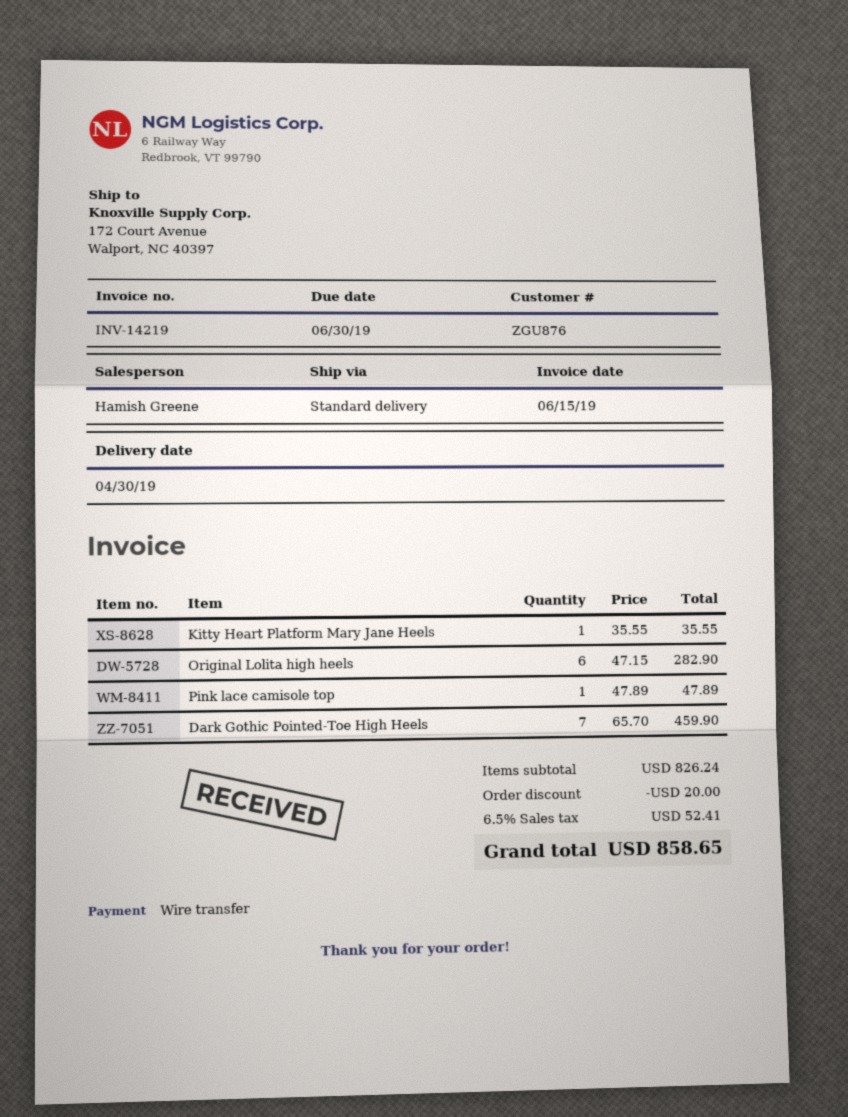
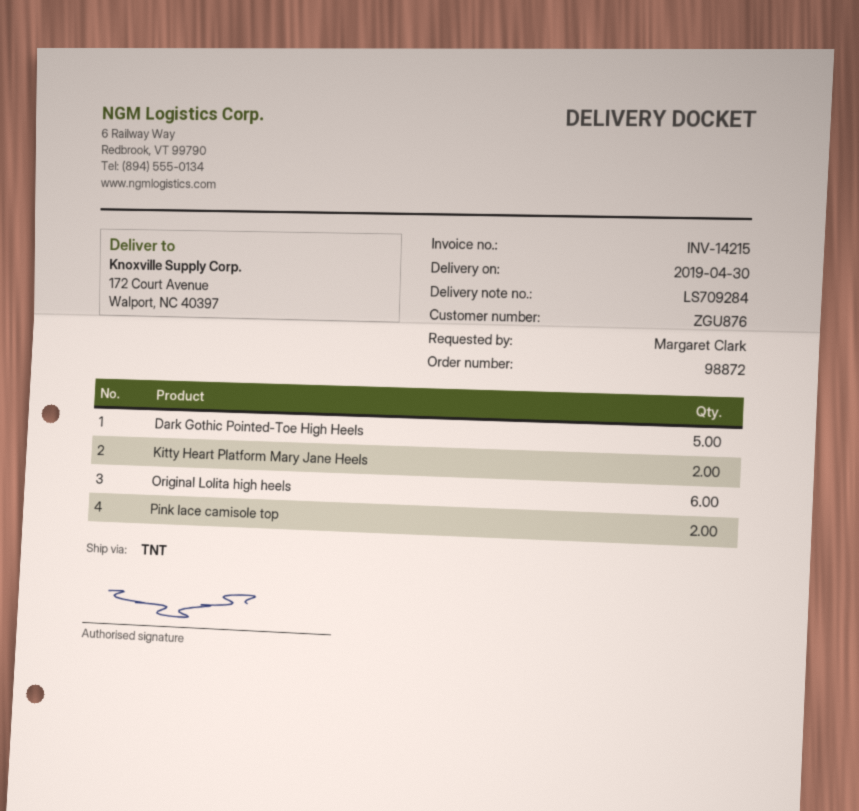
invoice number: INV-14219 -> INV-14215
shipping method: standard -> TNT
Kitty Heart Platform Mary Jane Heels: 1 -> 2
Pink lace camisole top: 1 -> 2
Dark Gothic Pointed-Toe High Heels: 7 -> 5

